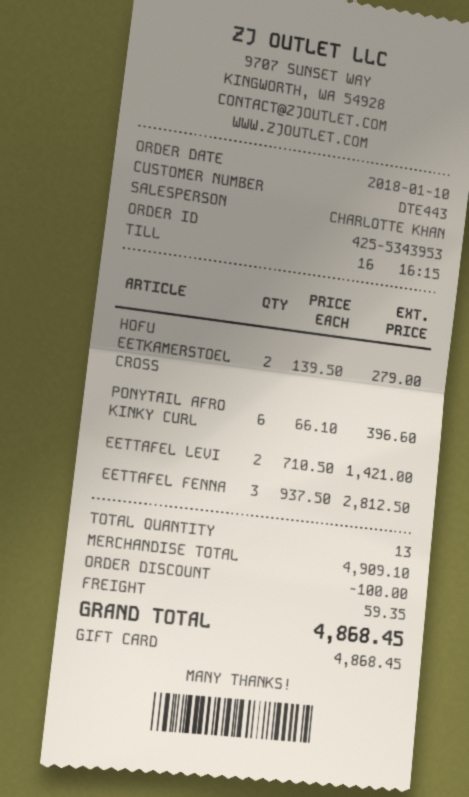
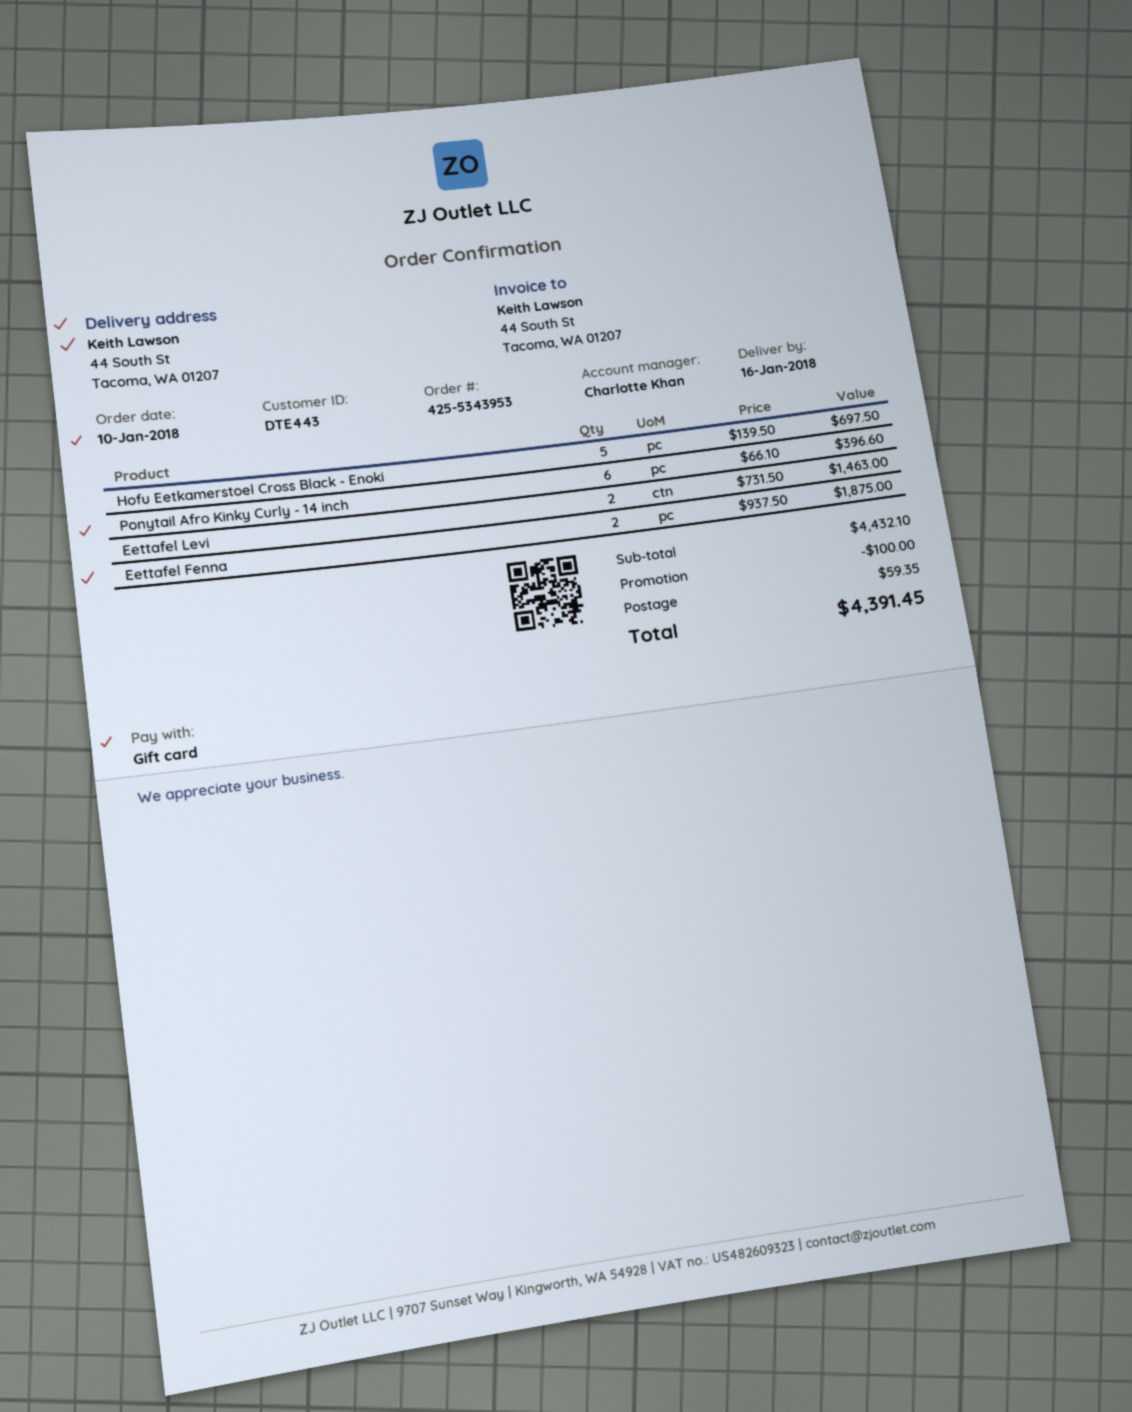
HOFU EETKAMERSTOEL CROSS: 2 x 139.50 = 279.00 -> 5 x 139.50 = 697.50
EETTAFEL LEVI: 2 x 710.50 = 1421.00 -> 2 x 731.50 = 1463.00
EETTAFEL FENNA: 3 x 937.50 = 2812.50 -> 2 x 937.50 = 1875.00
subtotal: 4909.10 -> 4432.10
total: 4868.45 -> 4391.45

